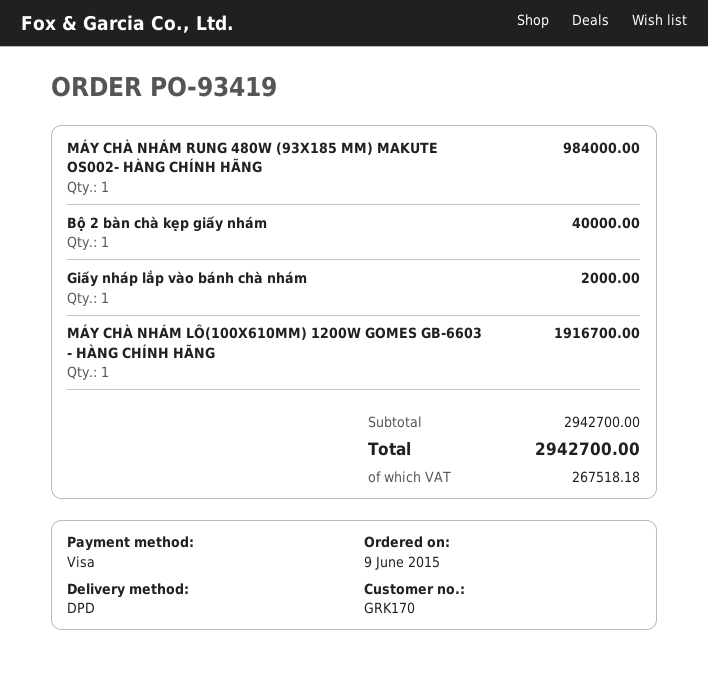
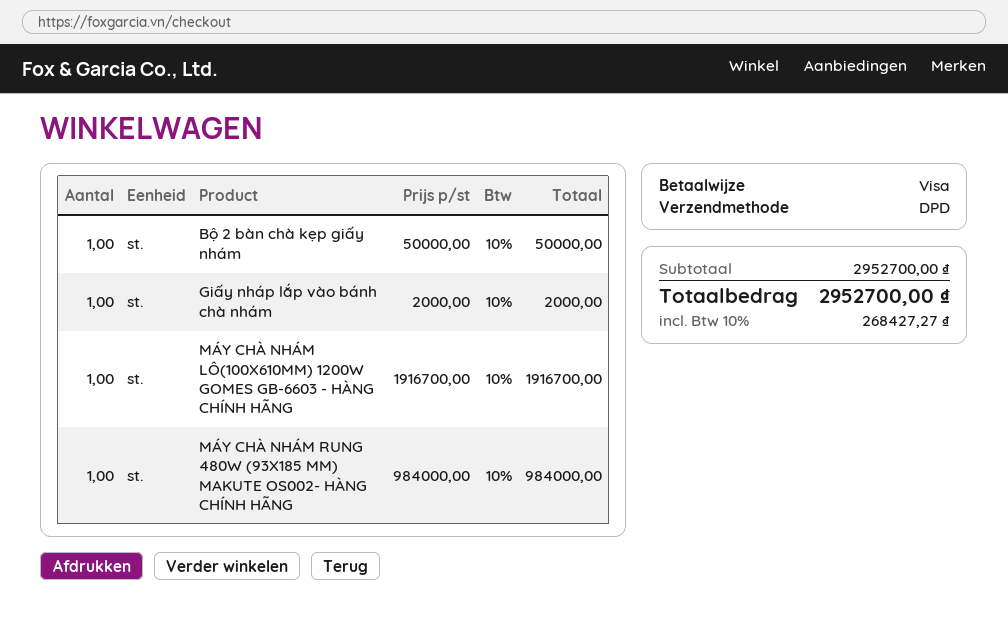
Bộ 2 bàn chà kẹp giấy nhám: 1 for 40000.00 -> 1 for 50000.00
subtotal: 2942700.00 -> 2952700.00
tax: 267518.18 -> 268427.27
total: 2942700.00 -> 2952700.00

